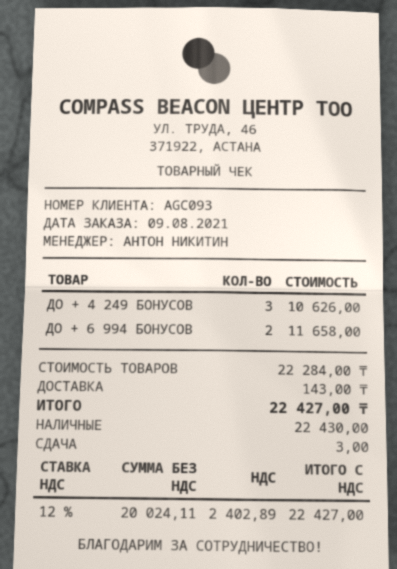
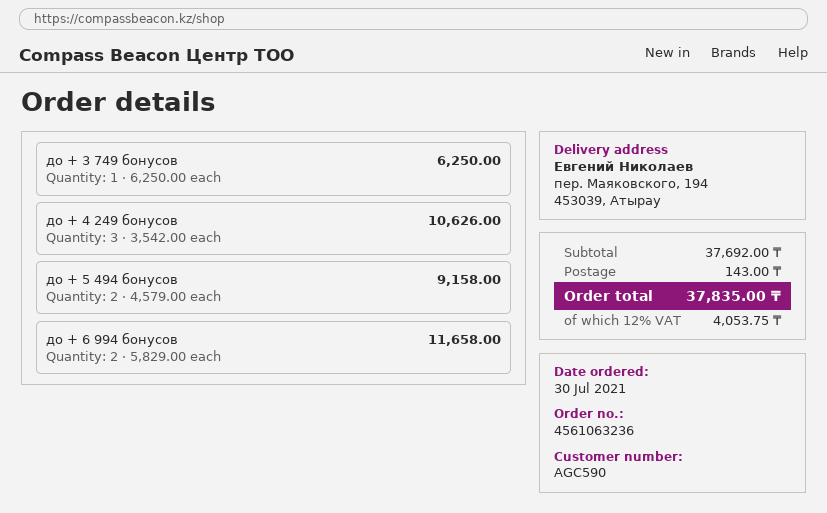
order date: 2021-08-09 -> 2021-07-30
customer number: AGC093 -> AGC590
до + 3 749 бонусов: none -> 1 for 6250.00
до + 5 494 бонусов: none -> 2 for 9158.00
subtotal: 22284.00 -> 37692.00
tax: 12% = 2402.89 -> 12% = 4053.75
total: 22427.00 -> 37835.00

